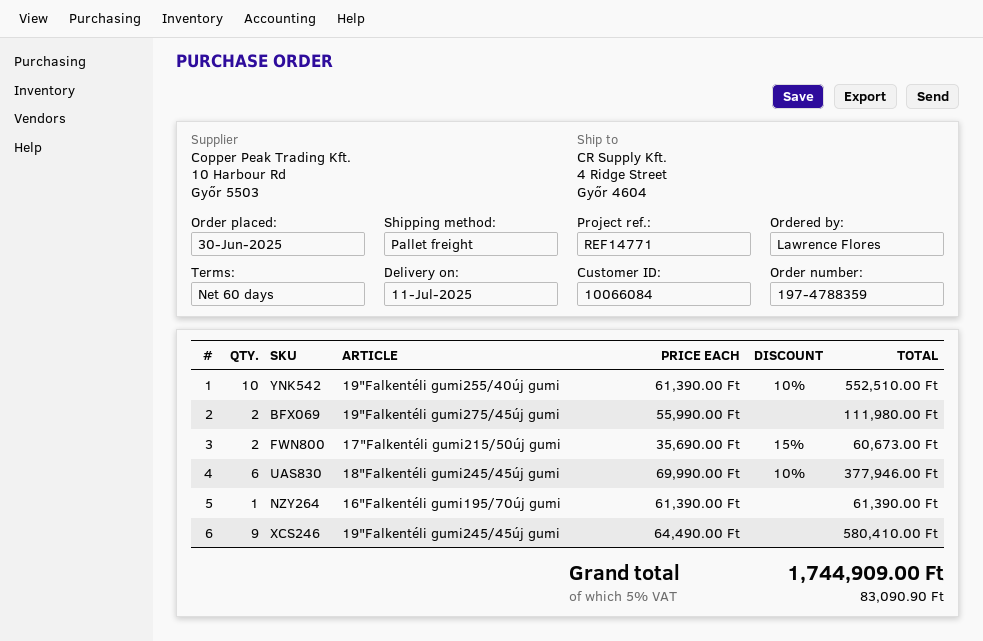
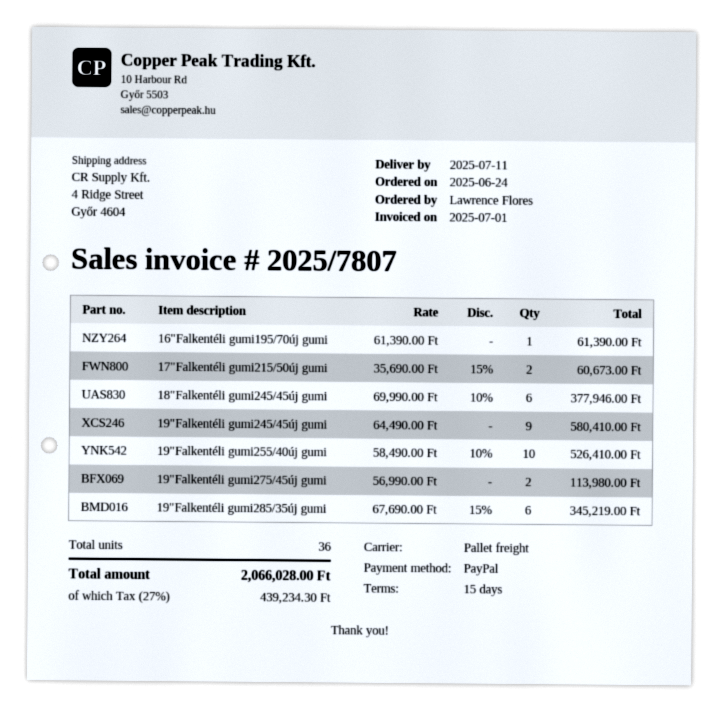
order date: 2025-06-30 -> 2025-06-24
payment terms: 60 days -> 15 days
19"Falkentéli gumi255/40új gumi: 10 x 61390.00 - 10% = 552510.00 -> 10 x 58490.00 - 10% = 526410.00
19"Falkentéli gumi275/45új gumi: 2 x 55990.00 = 111980.00 -> 2 x 56990.00 = 113980.00
19"Falkentéli gumi285/35új gumi: none -> 6 x 67690.00 - 15% = 345219.00
tax: 5% = 83090.90 -> 27% = 439234.30
total: 1744909.00 -> 2066028.00

